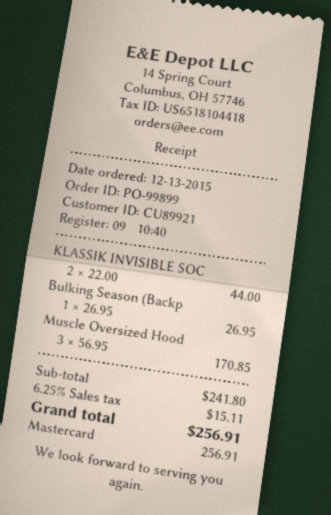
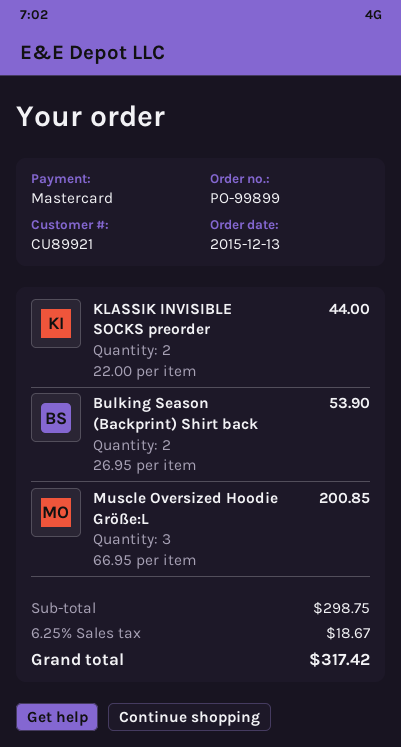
Bulking Season (Backp: 1 x 26.95 = 26.95 -> 2 x 26.95 = 53.90
Muscle Oversized Hood: 3 x 56.95 = 170.85 -> 3 x 66.95 = 200.85
subtotal: 241.80 -> 298.75
tax: 6.25% = 15.11 -> 6.25% = 18.67
total: 256.91 -> 317.42

